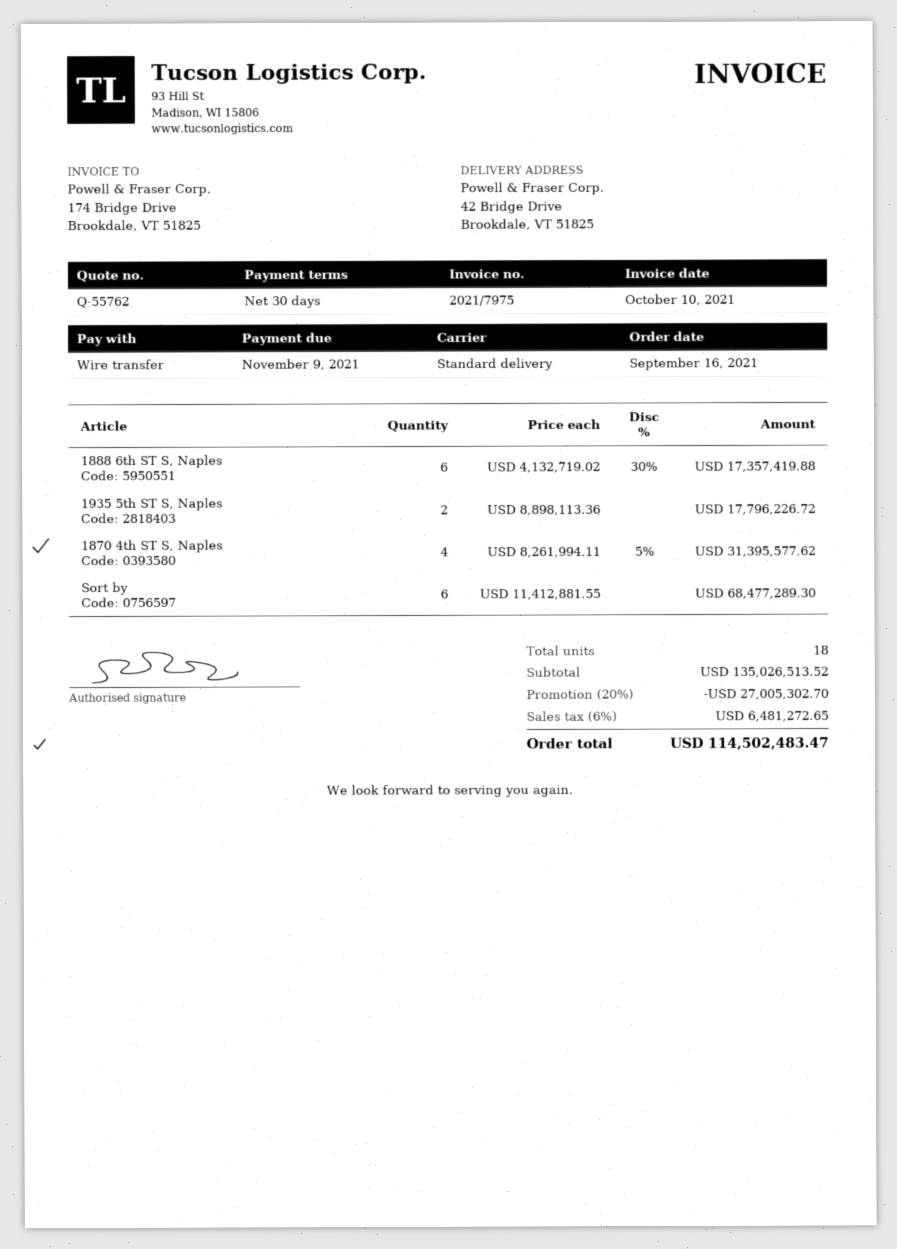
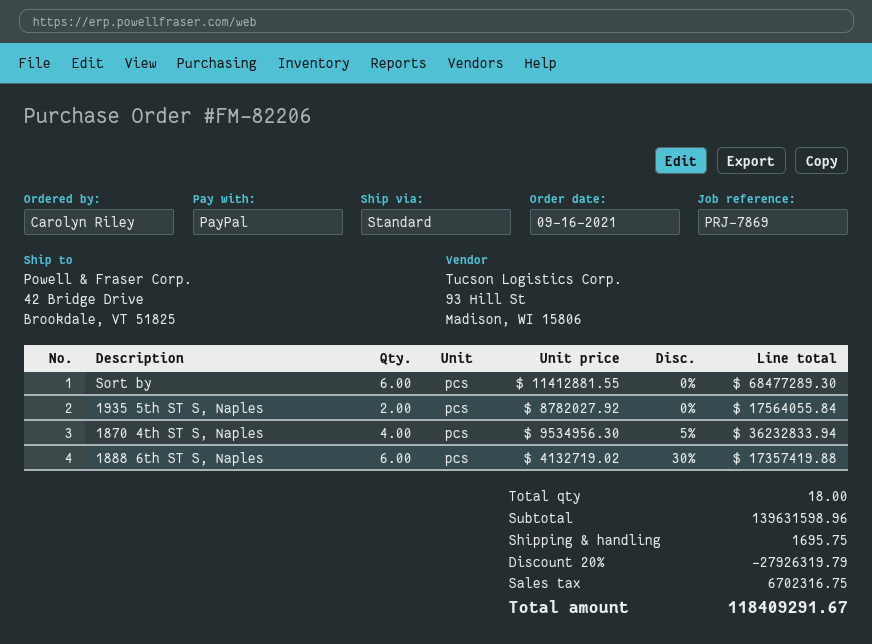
payment method: bank transfer -> PayPal
1935 5th ST S, Naples: 2 x 8898113.36 = 17796226.72 -> 2 x 8782027.92 = 17564055.84
1870 4th ST S, Naples: 4 x 8261994.11 - 5% = 31395577.62 -> 4 x 9534956.30 - 5% = 36232833.94
subtotal: 135026513.52 -> 139631598.96
discount: 20% = 27005302.70 -> 20% = 27926319.79
shipping: none -> 1695.75
tax: 6481272.65 -> 6702316.75
total: 114502483.47 -> 118409291.67

